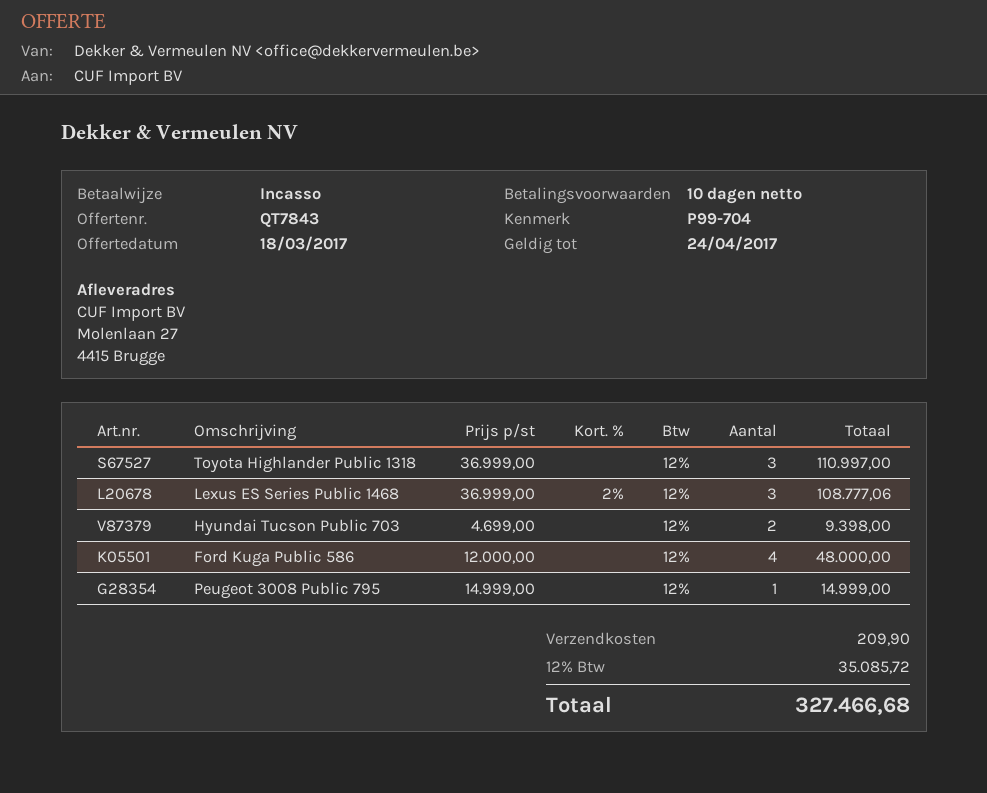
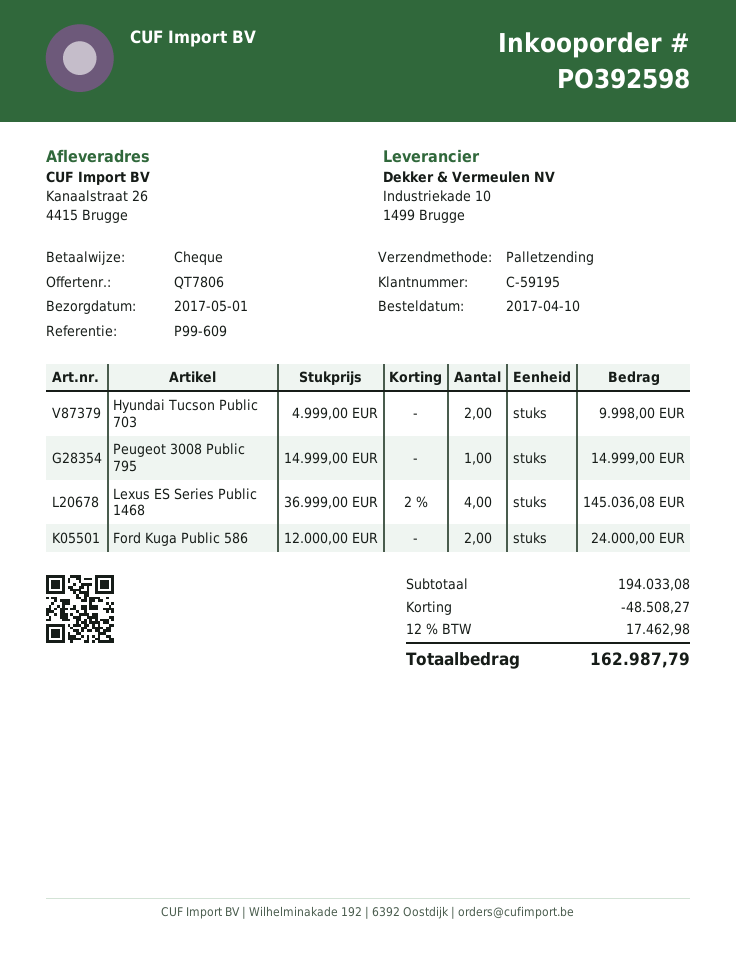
quote number: QT7843 -> QT7806
reference: P99-704 -> P99-609
payment method: direct debit -> cheque
ship to: Molenlaan 27, 4415 Brugge -> Kanaalstraat 26, 4415 Brugge
Toyota Highlander Public 1318: 3 x 36999.00 = 110997.00 -> none
Lexus ES Series Public 1468: 3 x 36999.00 - 2% = 108777.06 -> 4 x 36999.00 - 2% = 145036.08
Hyundai Tucson Public 703: 2 x 4699.00 = 9398.00 -> 2 x 4999.00 = 9998.00
Ford Kuga Public 586: 4 x 12000.00 = 48000.00 -> 2 x 12000.00 = 24000.00
discount: none -> 48508.27
shipping: 209.90 -> none
tax: 12% = 35085.72 -> 12% = 17462.98
total: 327466.68 -> 162987.79

